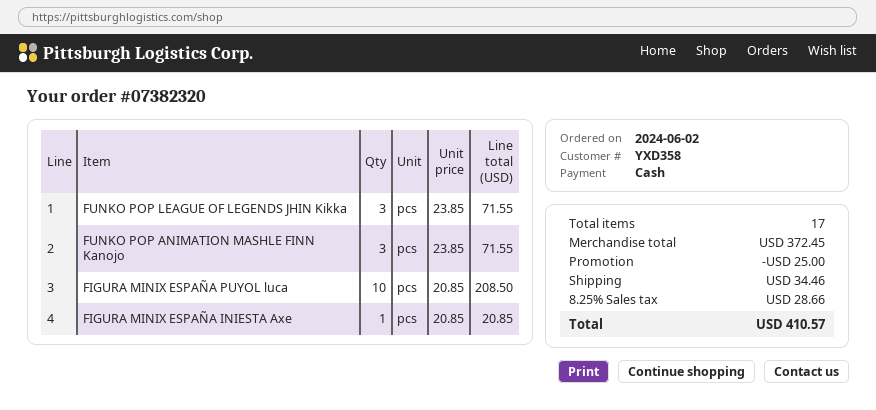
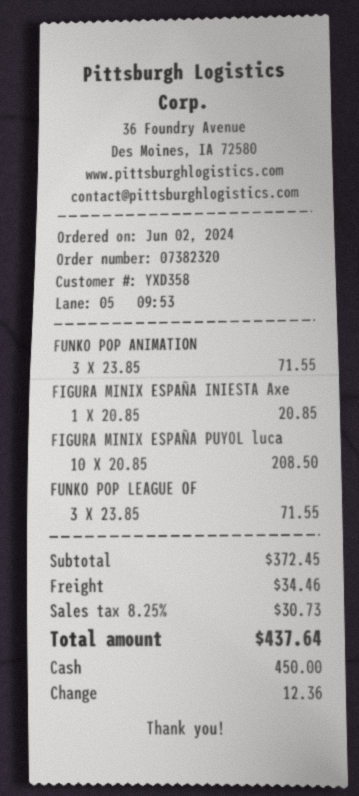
discount: 25.00 -> none
tax: 8.25% = 28.66 -> 8.25% = 30.73
total: 410.57 -> 437.64

